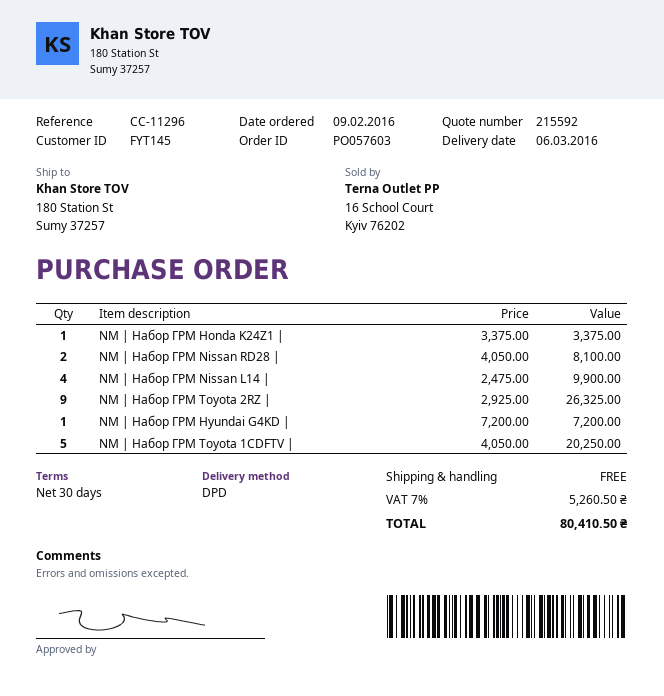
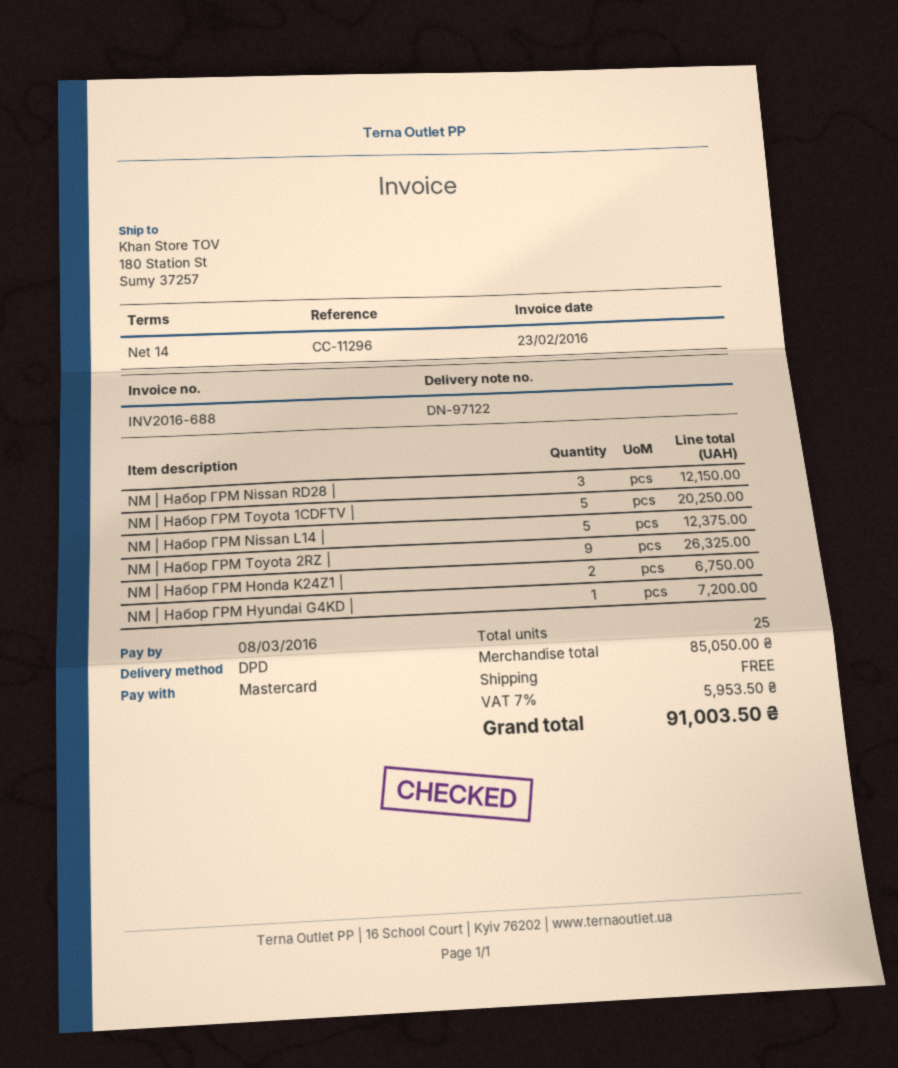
payment terms: 30 days -> 14 days
NM | Набор ГРМ Honda K24Z1 |: 1 for 3375.00 -> 2 for 6750.00
NM | Набор ГРМ Nissan RD28 |: 2 for 8100.00 -> 3 for 12150.00
NM | Набор ГРМ Nissan L14 |: 4 for 9900.00 -> 5 for 12375.00
tax: 7% = 5260.50 -> 7% = 5953.50
total: 80410.50 -> 91003.50

